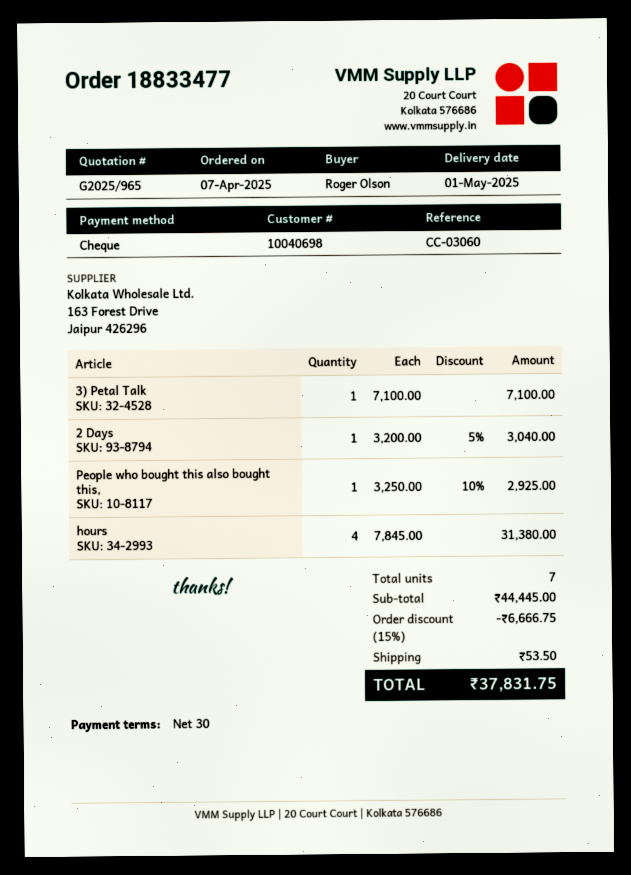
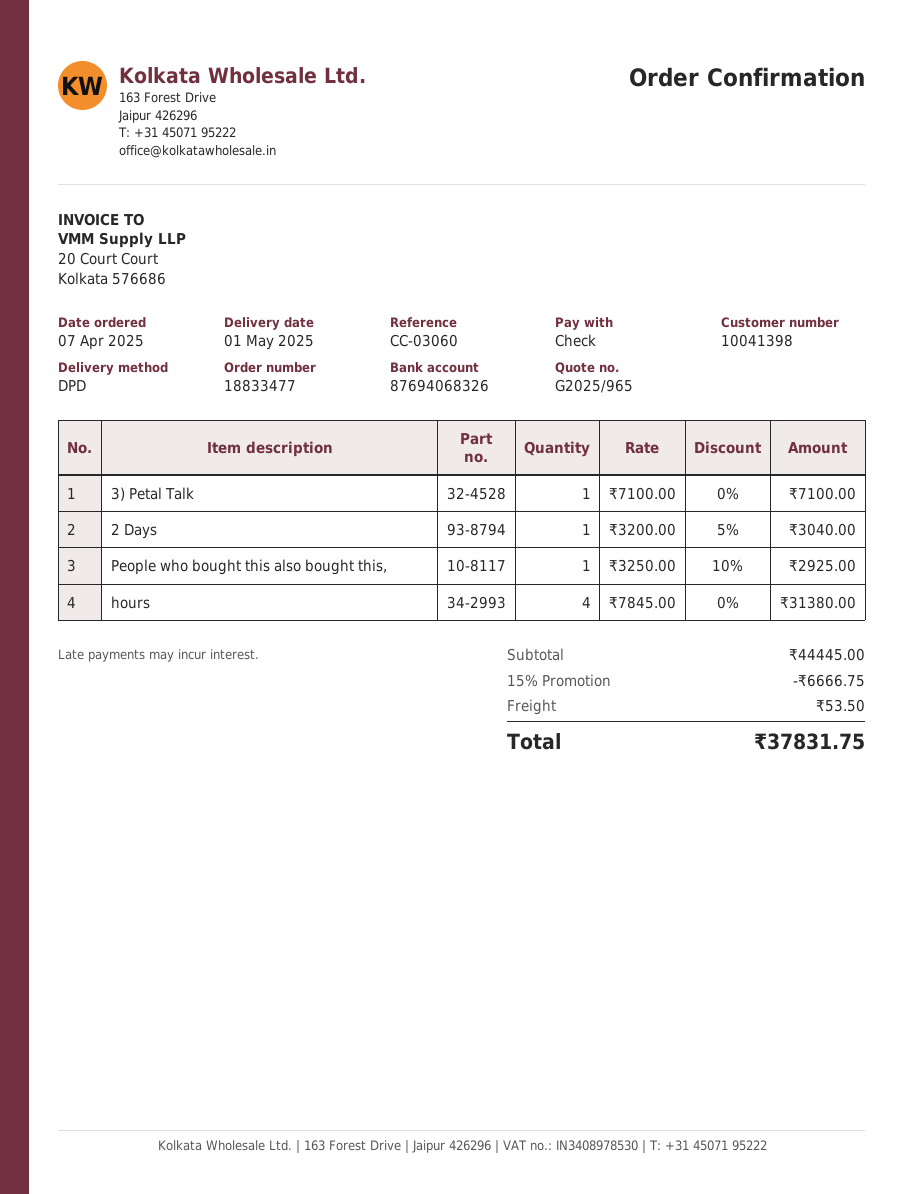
customer number: 10040698 -> 10041398

